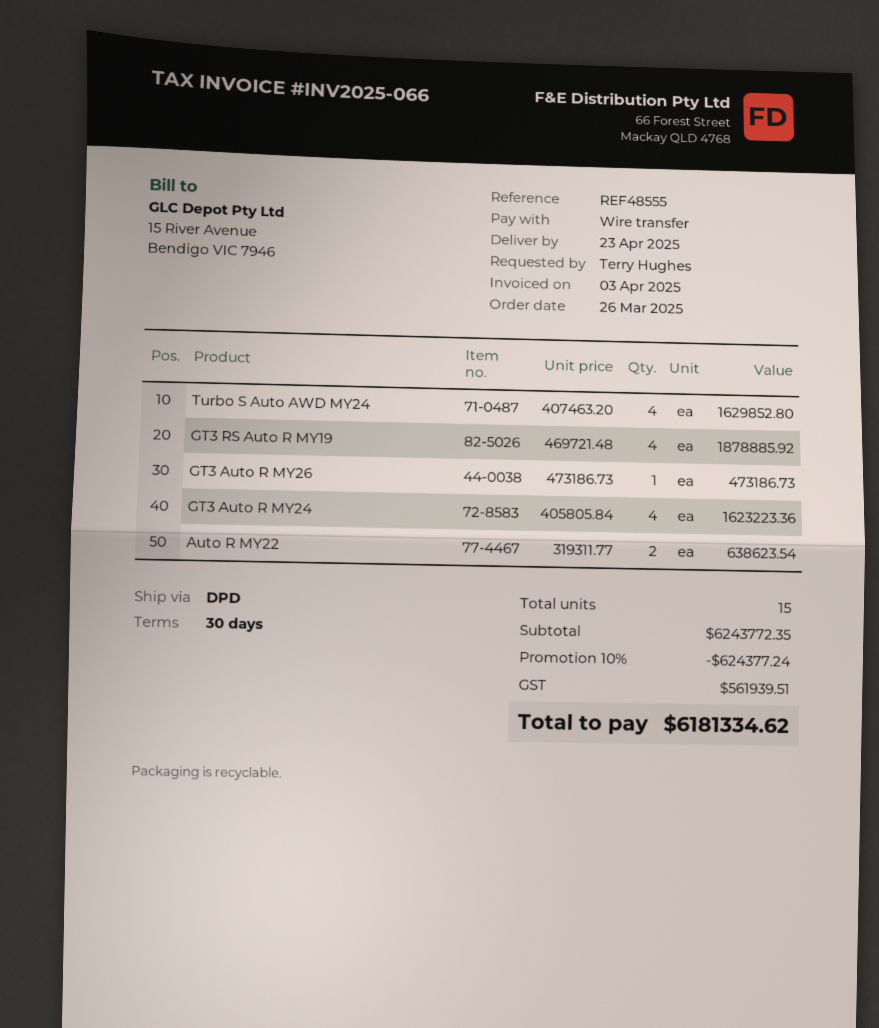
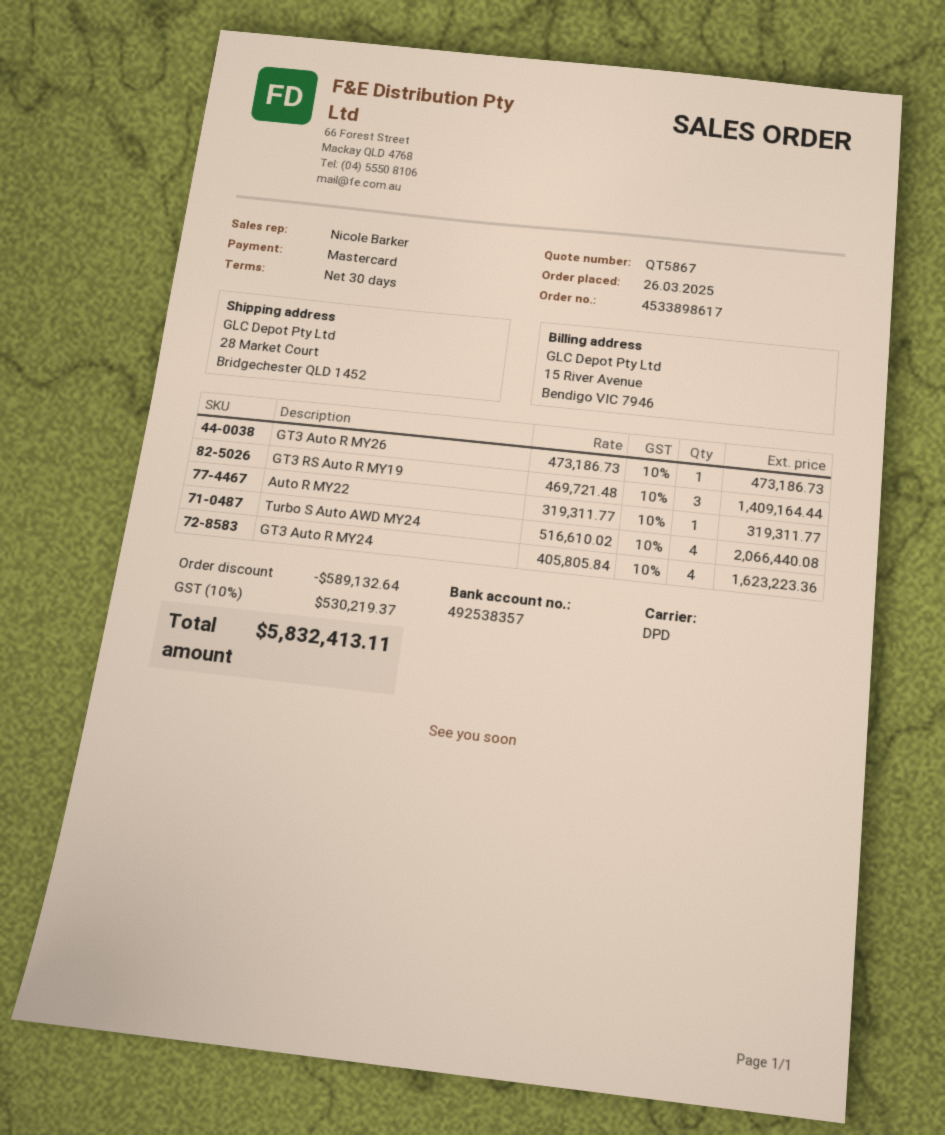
payment method: bank transfer -> Mastercard
Turbo S Auto AWD MY24: 4 x 407463.20 = 1629852.80 -> 4 x 516610.02 = 2066440.08
GT3 RS Auto R MY19: 4 x 469721.48 = 1878885.92 -> 3 x 469721.48 = 1409164.44
Auto R MY22: 2 x 319311.77 = 638623.54 -> 1 x 319311.77 = 319311.77
discount: 624377.24 -> 589132.64
tax: 561939.51 -> 530219.37
total: 6181334.62 -> 5832413.11

